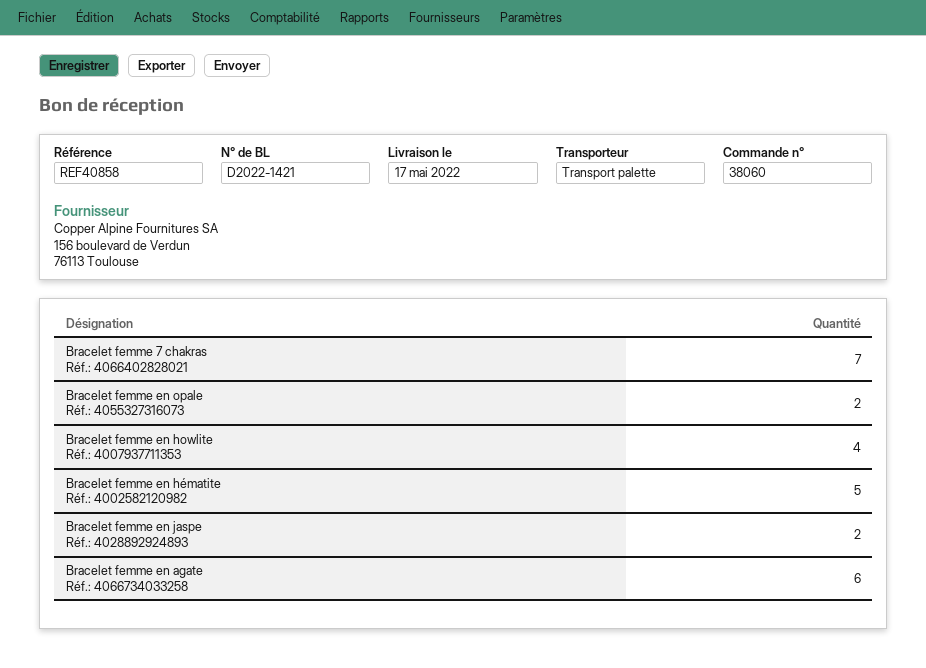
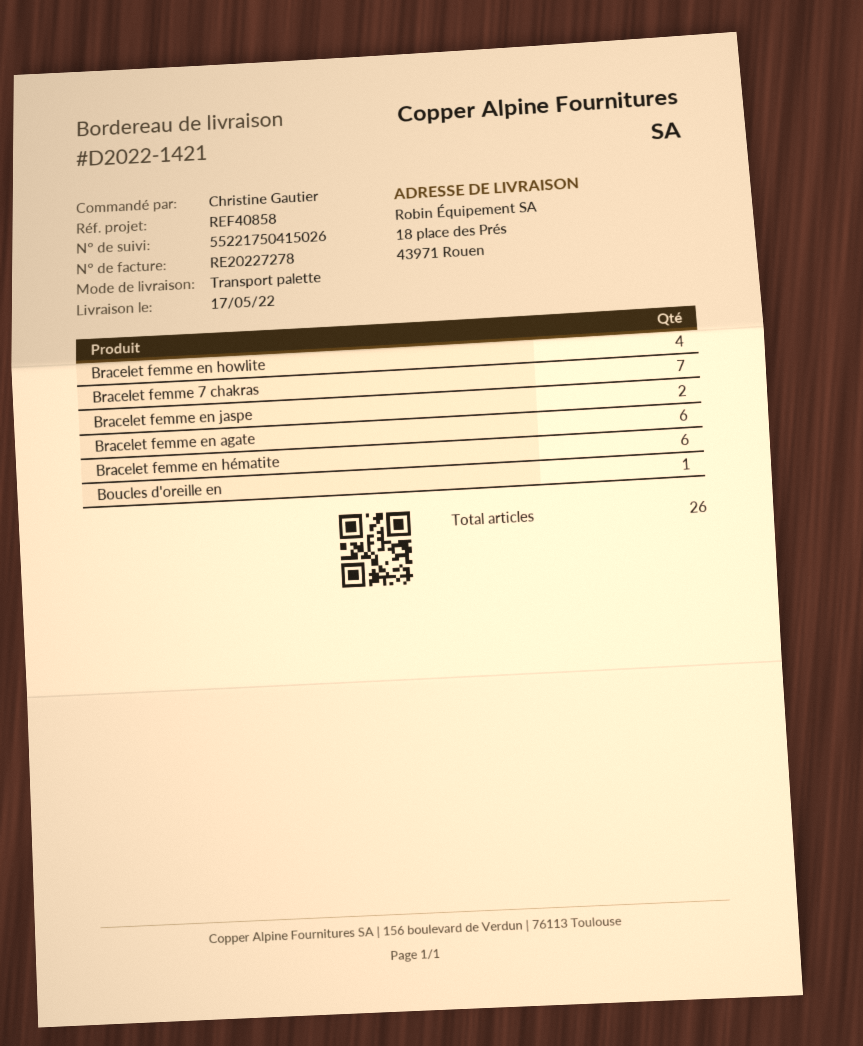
Bracelet femme en opale: 2 -> none
Bracelet femme en hématite: 5 -> 6
Boucles d'oreille en: none -> 1

